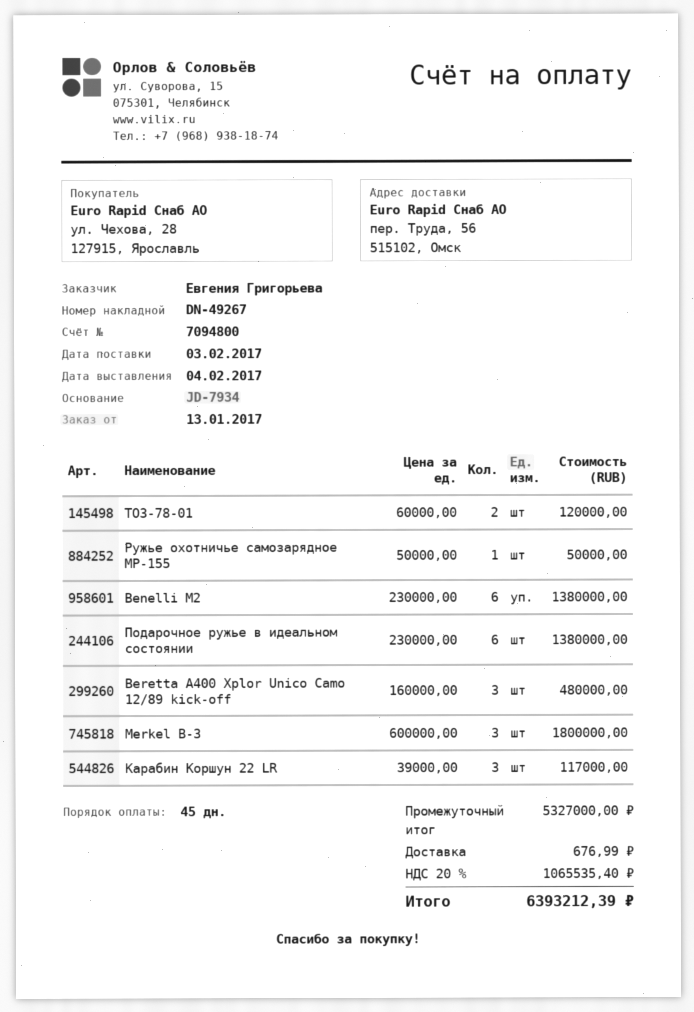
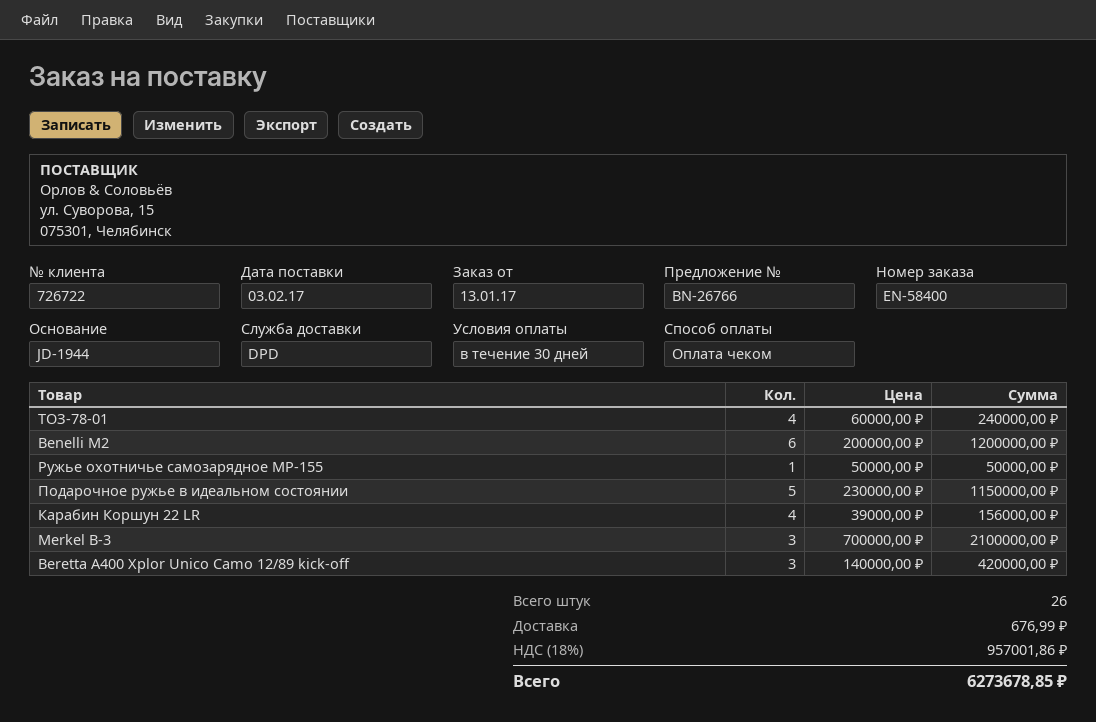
payment terms: 45 days -> 30 days
reference: JD-7934 -> JD-1944
ТОЗ-78-01: 2 x 60000.00 = 120000.00 -> 4 x 60000.00 = 240000.00
Benelli M2: 6 x 230000.00 = 1380000.00 -> 6 x 200000.00 = 1200000.00
Подарочное ружье в идеальном состоянии: 6 x 230000.00 = 1380000.00 -> 5 x 230000.00 = 1150000.00
Beretta A400 Xplor Unico Camo 12/89 kick-off: 3 x 160000.00 = 480000.00 -> 3 x 140000.00 = 420000.00
Merkel B-3: 3 x 600000.00 = 1800000.00 -> 3 x 700000.00 = 2100000.00
Карабин Коршун 22 LR: 3 x 39000.00 = 117000.00 -> 4 x 39000.00 = 156000.00
tax: 20% = 1065535.40 -> 18% = 957001.86
total: 6393212.39 -> 6273678.85

